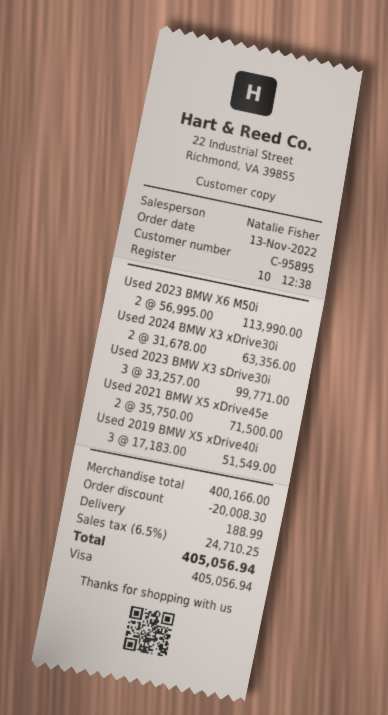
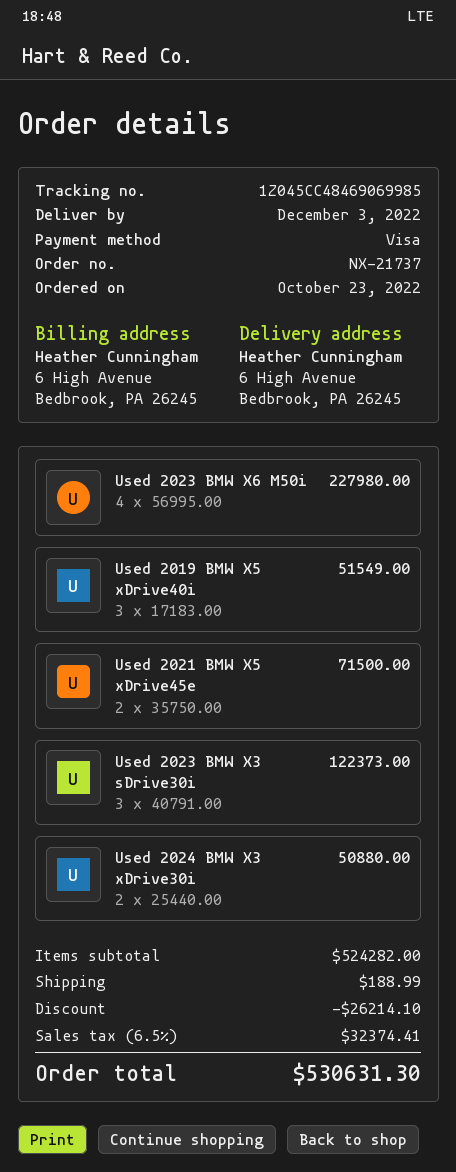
order date: 2022-11-13 -> 2022-10-23
Used 2023 BMW X6 M50i: 2 x 56995.00 = 113990.00 -> 4 x 56995.00 = 227980.00
Used 2024 BMW X3 xDrive30i: 2 x 31678.00 = 63356.00 -> 2 x 25440.00 = 50880.00
Used 2023 BMW X3 sDrive30i: 3 x 33257.00 = 99771.00 -> 3 x 40791.00 = 122373.00
subtotal: 400166.00 -> 524282.00
discount: 20008.30 -> 26214.10
tax: 6.5% = 24710.25 -> 6.5% = 32374.41
total: 405056.94 -> 530631.30

